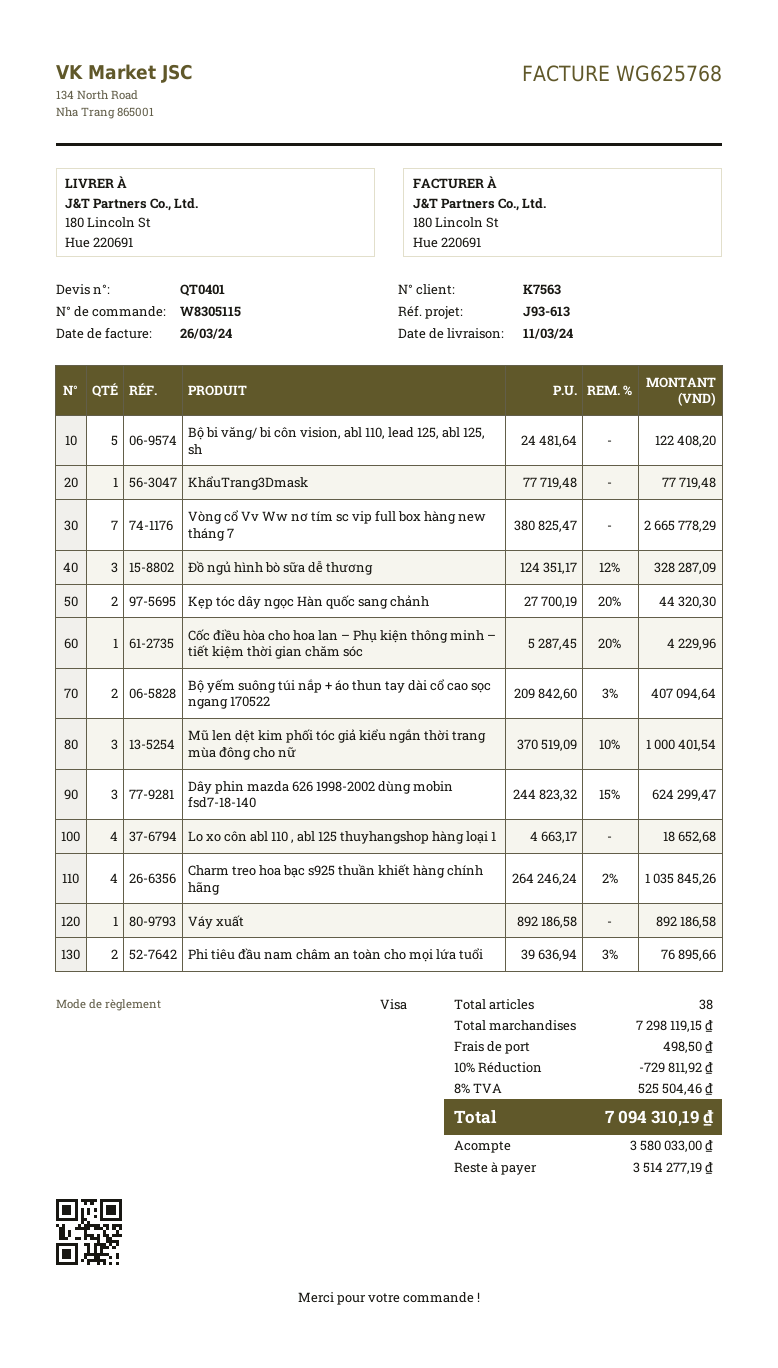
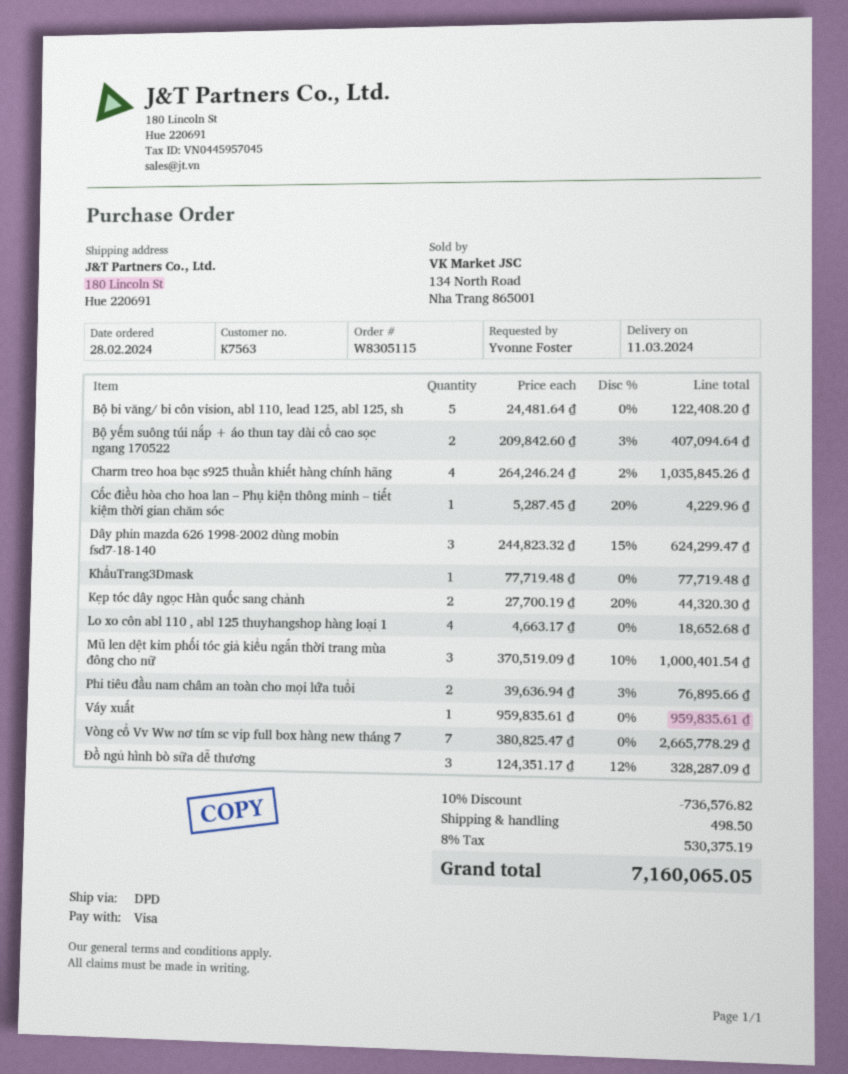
Váy xuất: 1 x 892186.58 = 892186.58 -> 1 x 959835.61 = 959835.61
discount: 10% = 729811.92 -> 10% = 736576.82
tax: 8% = 525504.46 -> 8% = 530375.19
total: 7094310.19 -> 7160065.05

